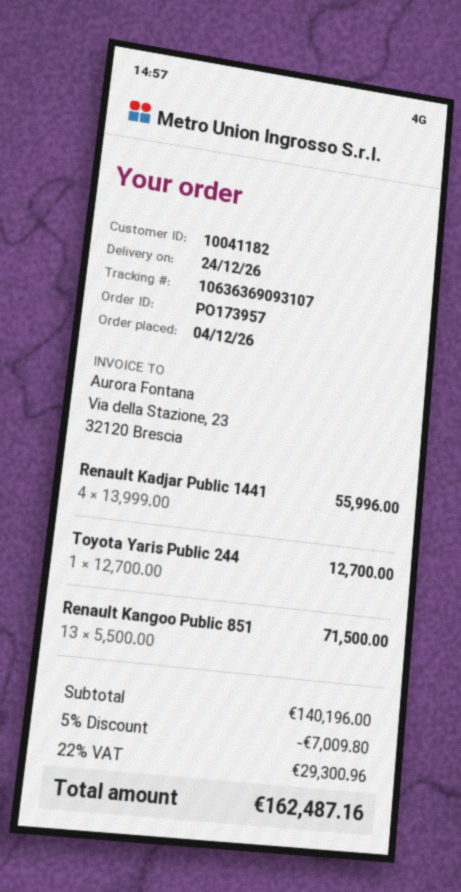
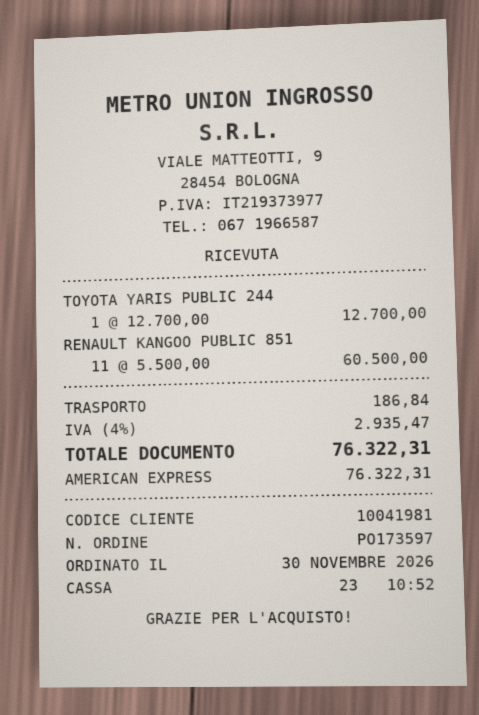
order number: PO173957 -> PO173597
order date: 2026-12-04 -> 2026-11-30
customer number: 10041182 -> 10041981
Renault Kadjar Public 1441: 4 x 13999.00 = 55996.00 -> none
Renault Kangoo Public 851: 13 x 5500.00 = 71500.00 -> 11 x 5500.00 = 60500.00
discount: 5% = 7009.80 -> none
shipping: none -> 186.84
tax: 22% = 29300.96 -> 4% = 2935.47
total: 162487.16 -> 76322.31

